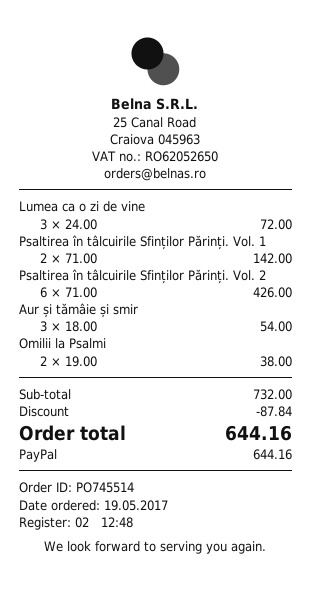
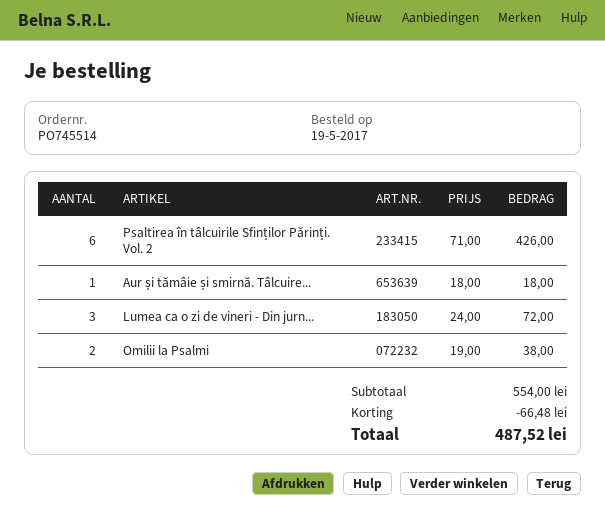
Psaltirea în tâlcuirile Sfinților Părinți. Vol. 1: 2 x 71.00 = 142.00 -> none
Aur și tămâie și smir: 3 x 18.00 = 54.00 -> 1 x 18.00 = 18.00
subtotal: 732.00 -> 554.00
discount: 87.84 -> 66.48
total: 644.16 -> 487.52

